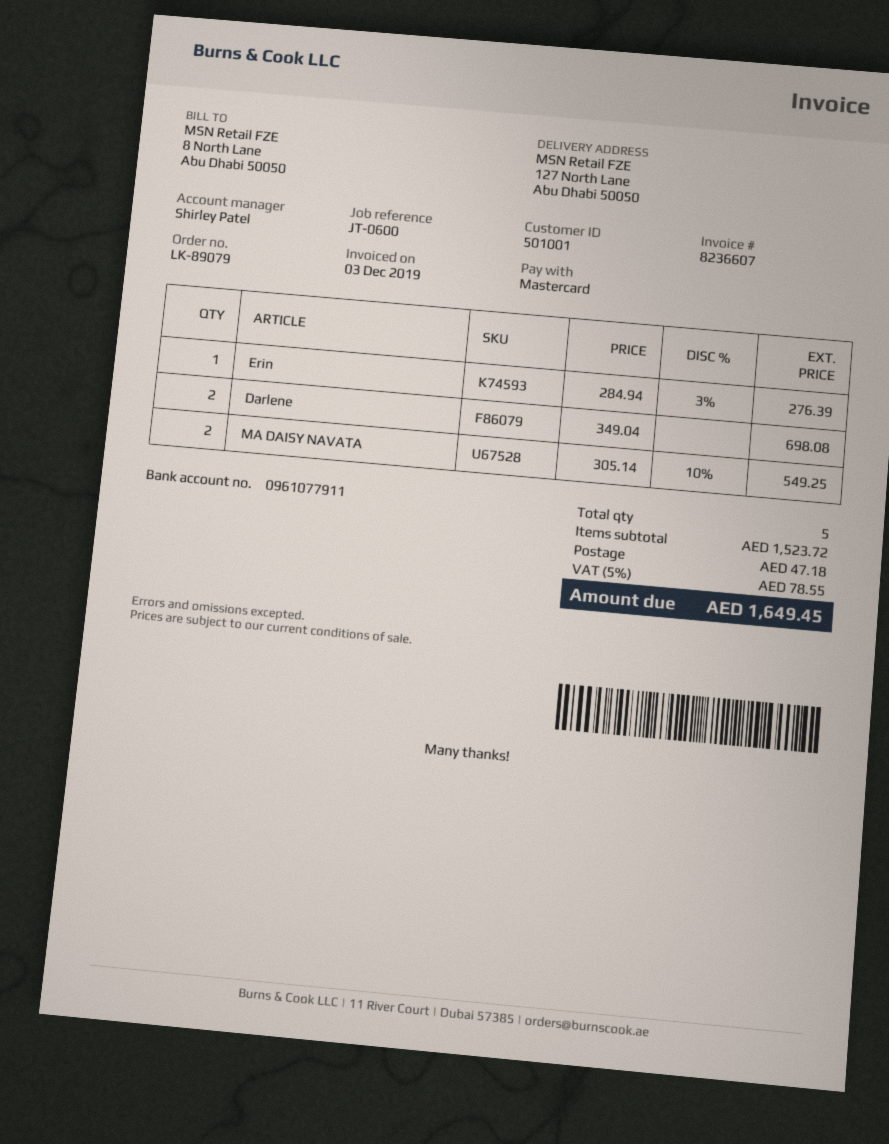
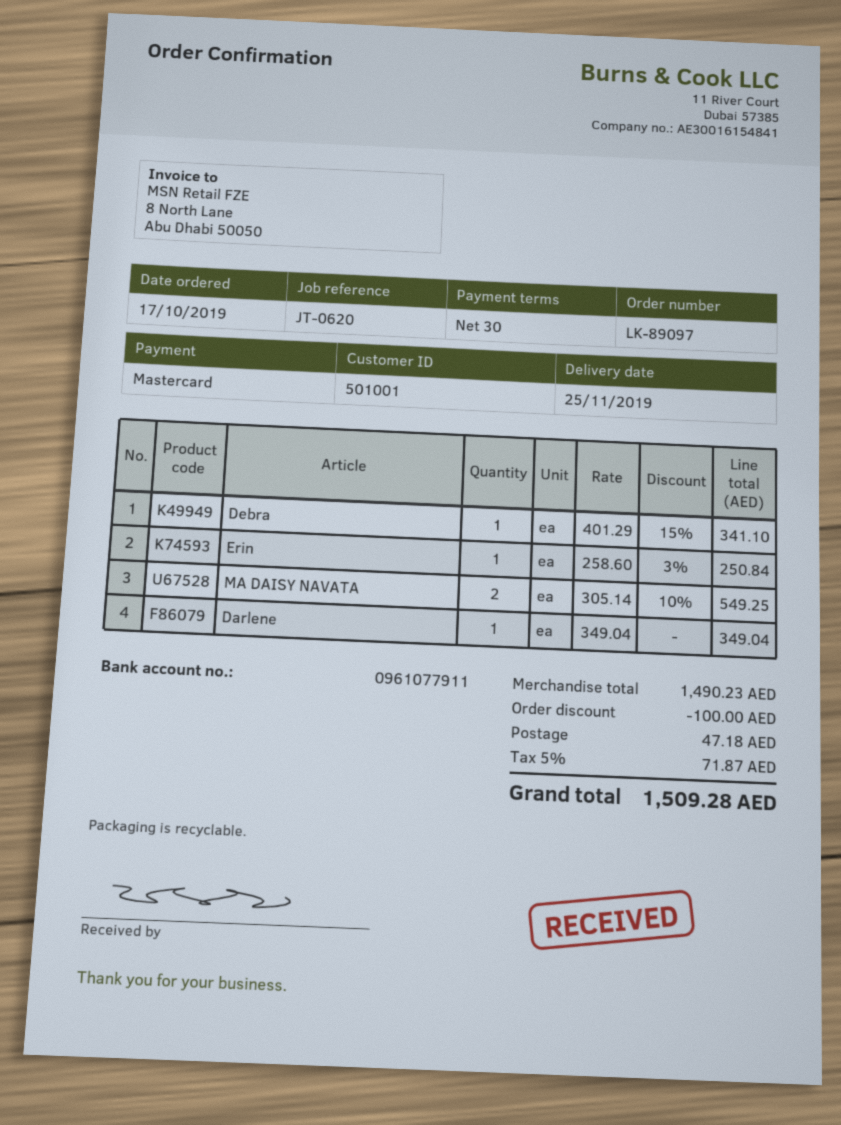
order number: LK-89079 -> LK-89097
reference: JT-0600 -> JT-0620
Erin: 1 x 284.94 - 3% = 276.39 -> 1 x 258.60 - 3% = 250.84
Darlene: 2 x 349.04 = 698.08 -> 1 x 349.04 = 349.04
Debra: none -> 1 x 401.29 - 15% = 341.10
subtotal: 1523.72 -> 1490.23
discount: none -> 100.00
tax: 5% = 78.55 -> 5% = 71.87
total: 1649.45 -> 1509.28

